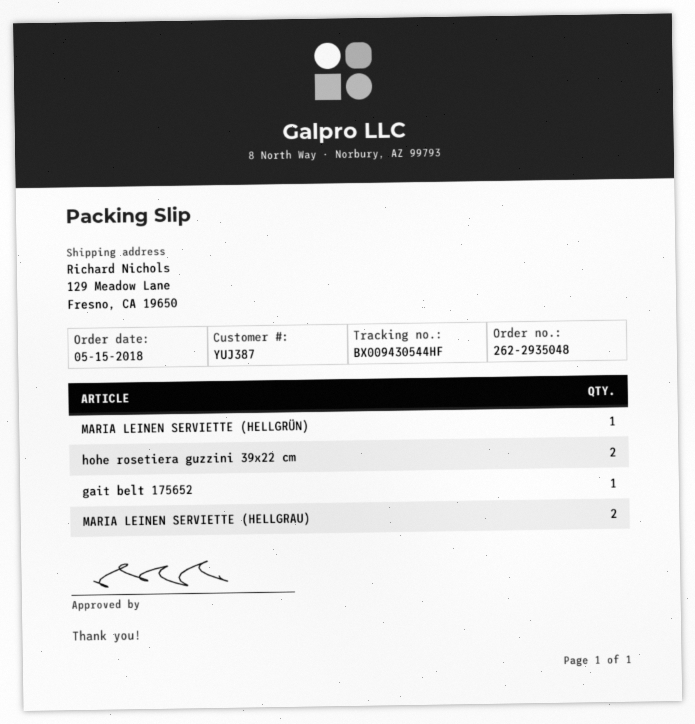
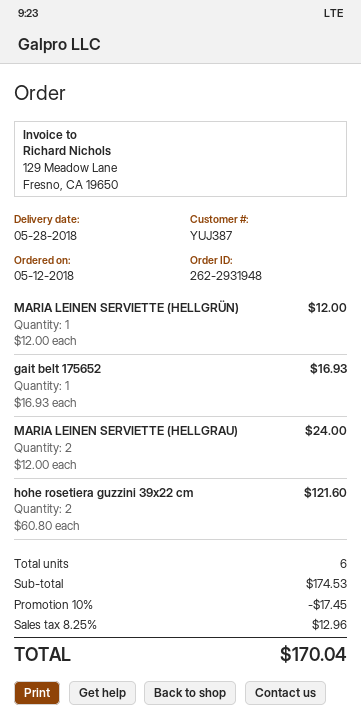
order number: 262-2935048 -> 262-2931948
order date: 2018-05-15 -> 2018-05-12

